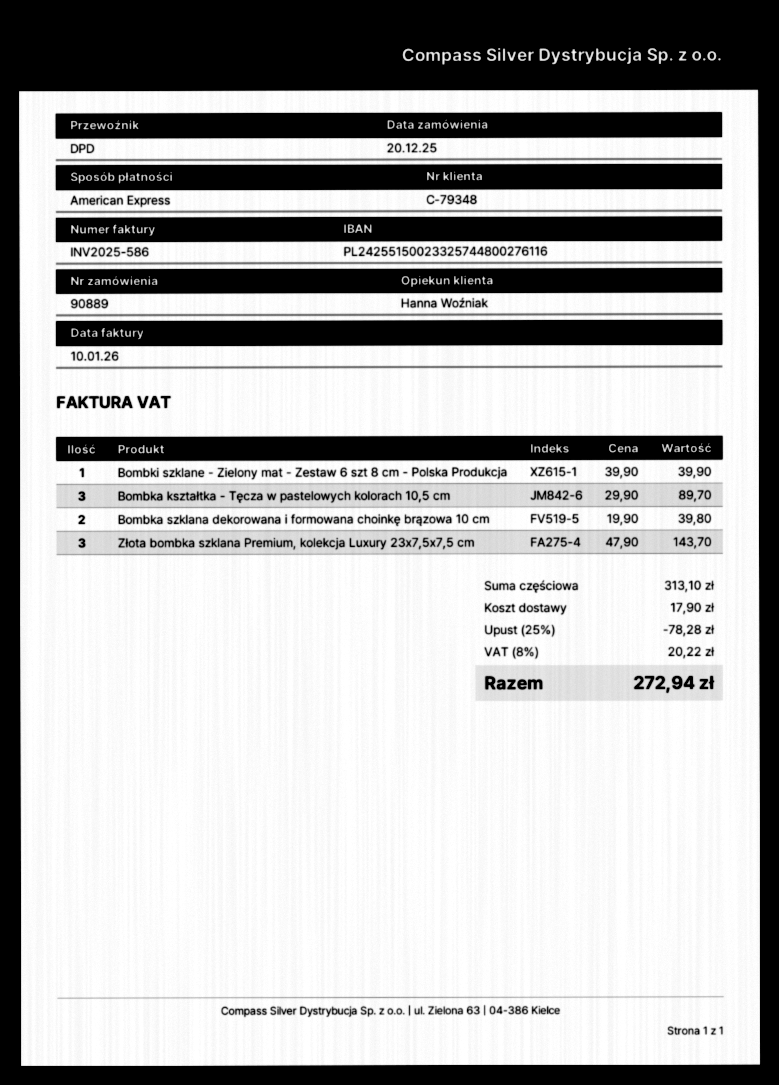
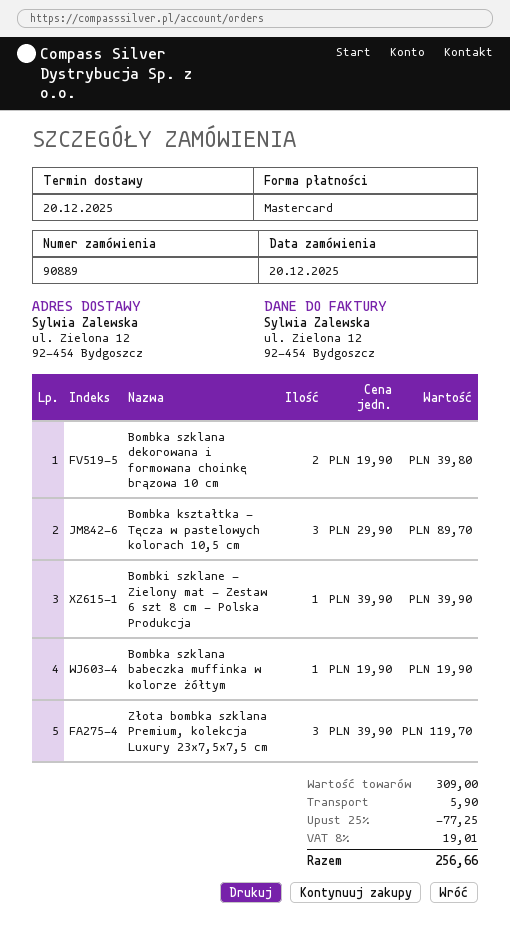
payment method: American Express -> Mastercard
Złota bombka szklana Premium, kolekcja Luxury 23x7,5x7,5 cm: 3 x 47.90 = 143.70 -> 3 x 39.90 = 119.70
Bombka szklana babeczka muffinka w kolorze żółtym: none -> 1 x 19.90 = 19.90
subtotal: 313.10 -> 309.00
discount: 25% = 78.28 -> 25% = 77.25
shipping: 17.90 -> 5.90
tax: 8% = 20.22 -> 8% = 19.01
total: 272.94 -> 256.66

